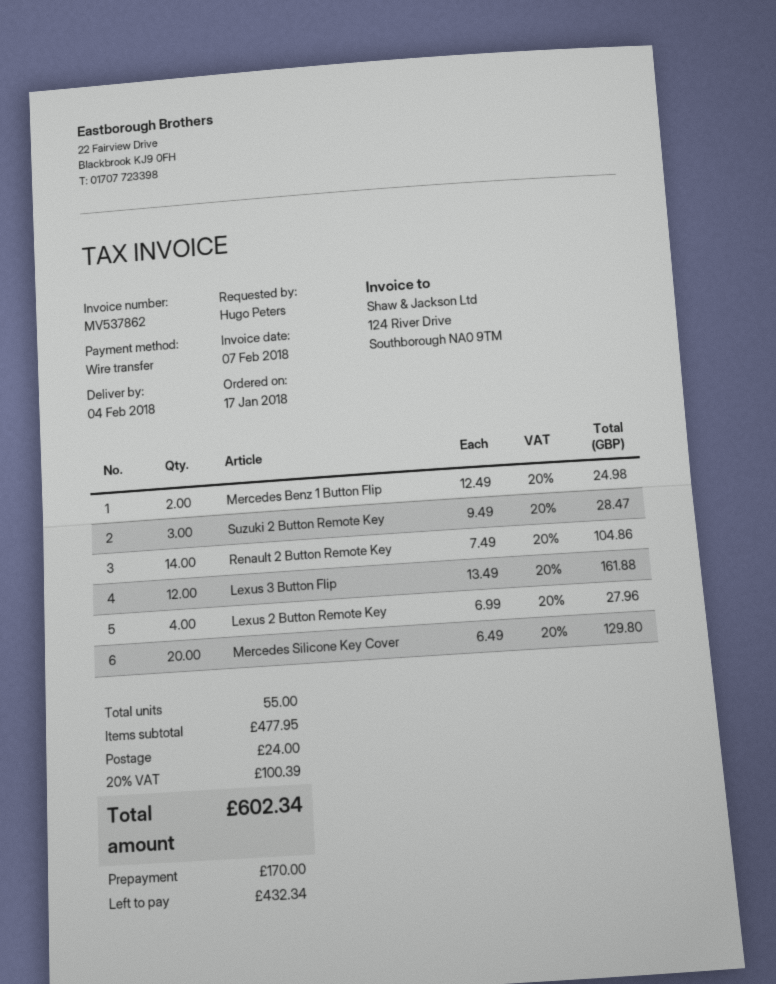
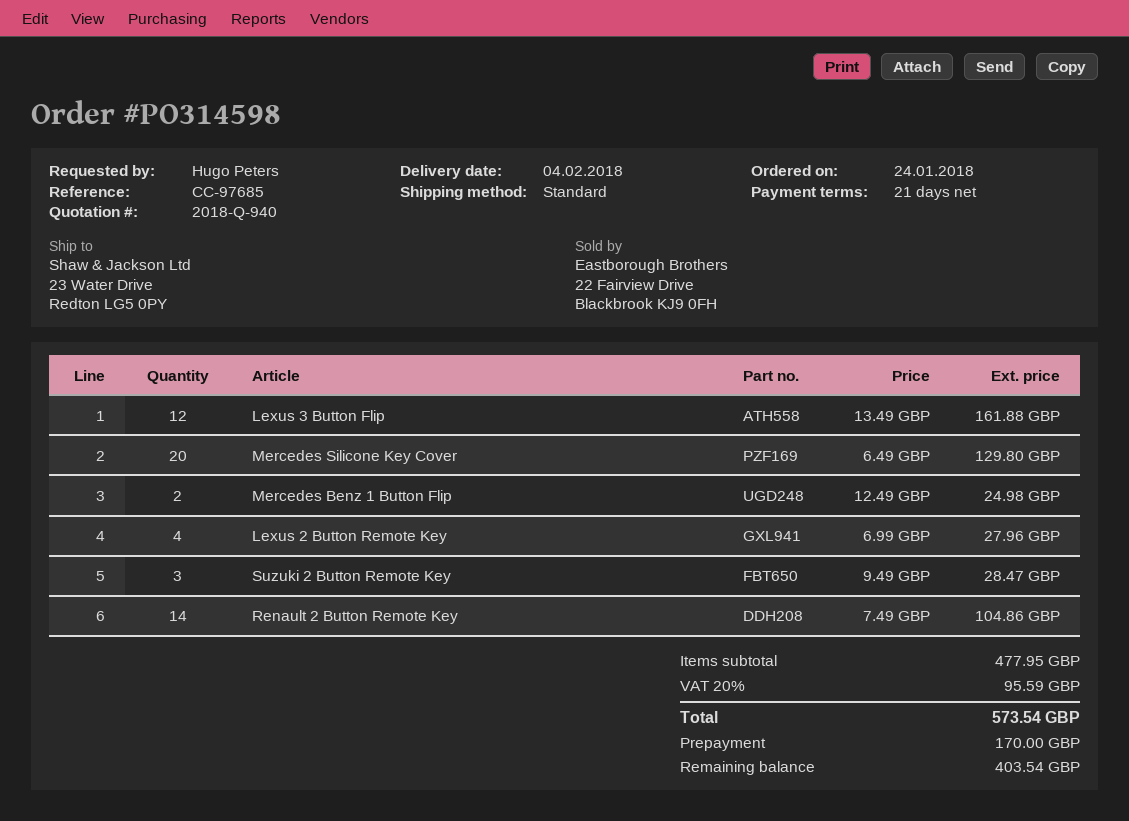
order date: 2018-01-17 -> 2018-01-24
shipping: 24.00 -> none
tax: 20% = 100.39 -> 20% = 95.59
total: 602.34 -> 573.54
balance: 432.34 -> 403.54

